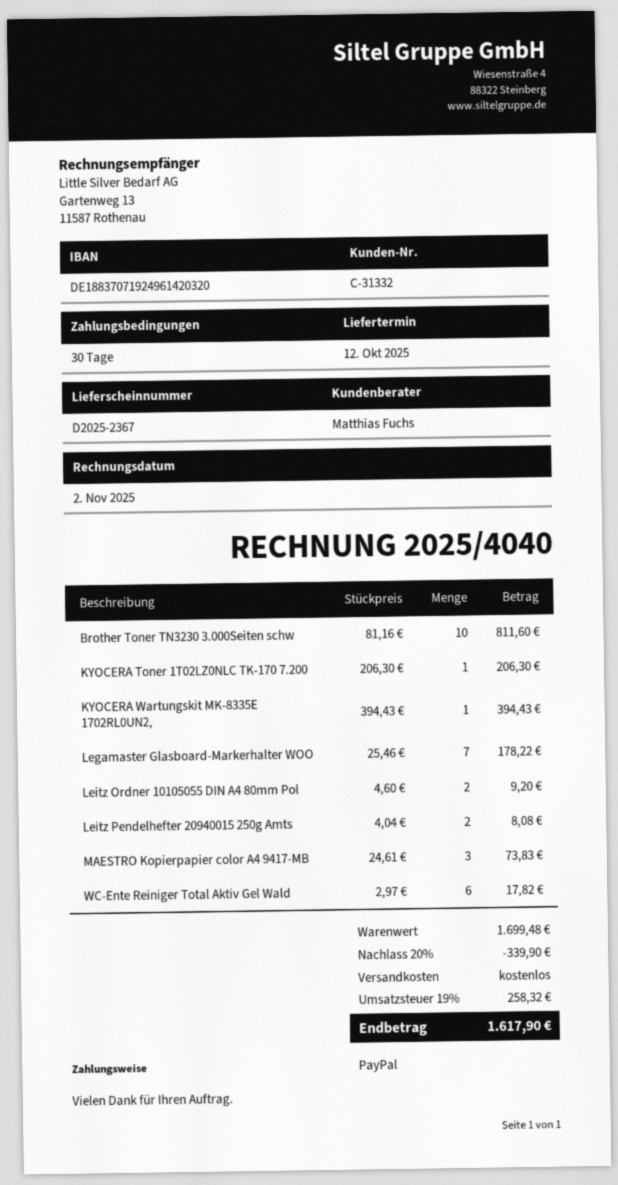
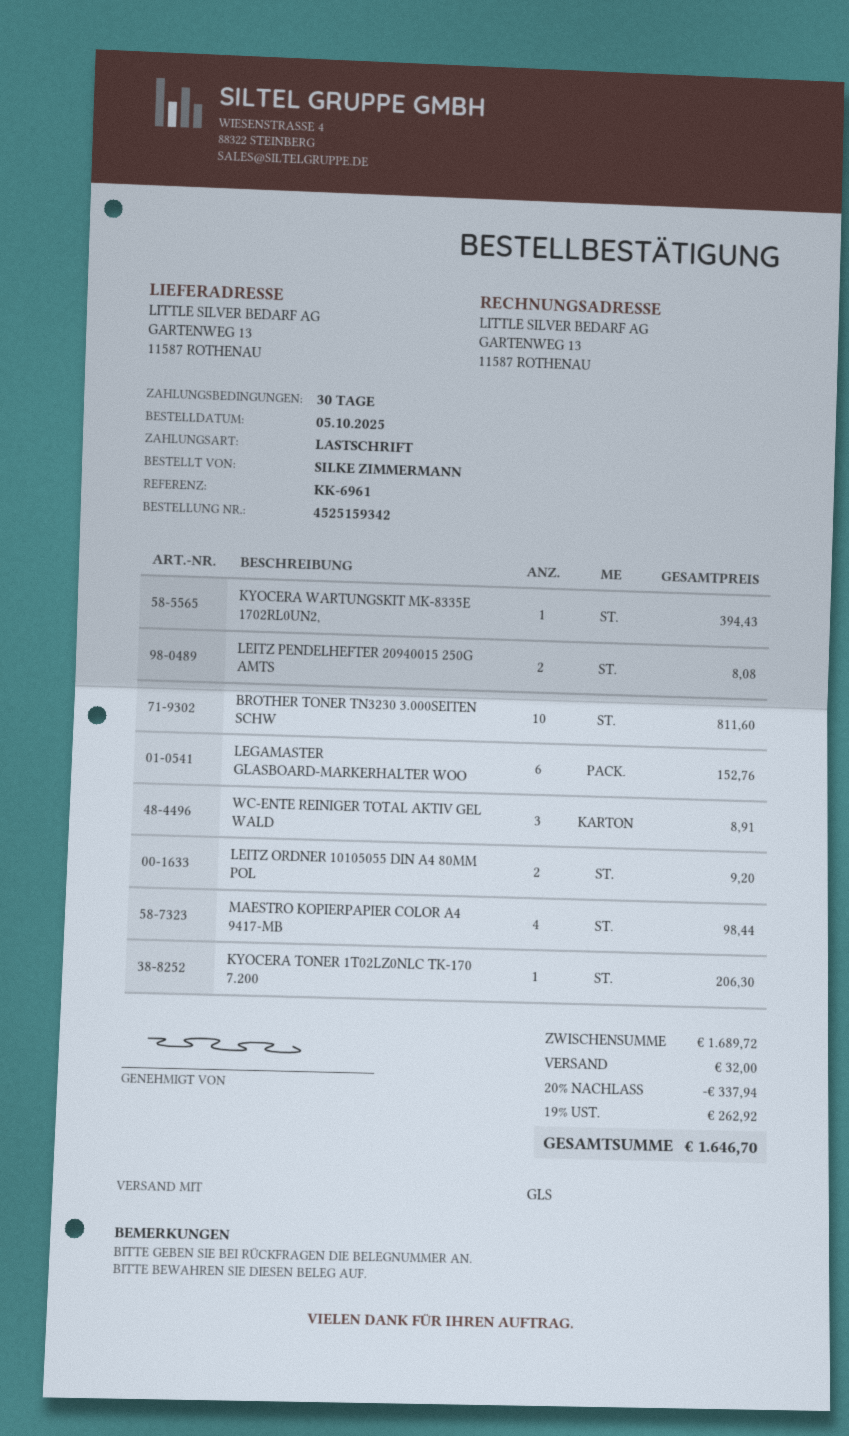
payment method: PayPal -> direct debit
Legamaster Glasboard-Markerhalter WOO: 7 for 178.22 -> 6 for 152.76
MAESTRO Kopierpapier color A4 9417-MB: 3 for 73.83 -> 4 for 98.44
WC-Ente Reiniger Total Aktiv Gel Wald: 6 for 17.82 -> 3 for 8.91
subtotal: 1699.48 -> 1689.72
discount: 20% = 339.90 -> 20% = 337.94
shipping: 0.00 -> 32.00
tax: 19% = 258.32 -> 19% = 262.92
total: 1617.90 -> 1646.70

